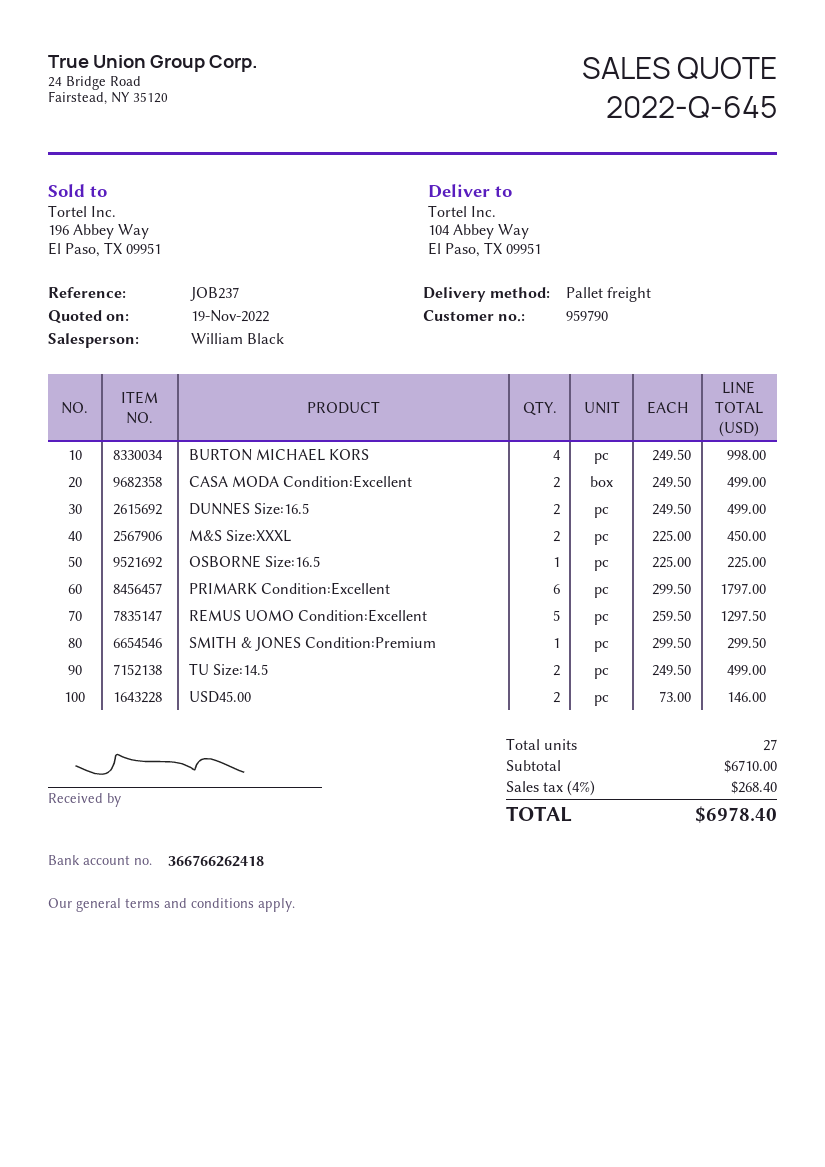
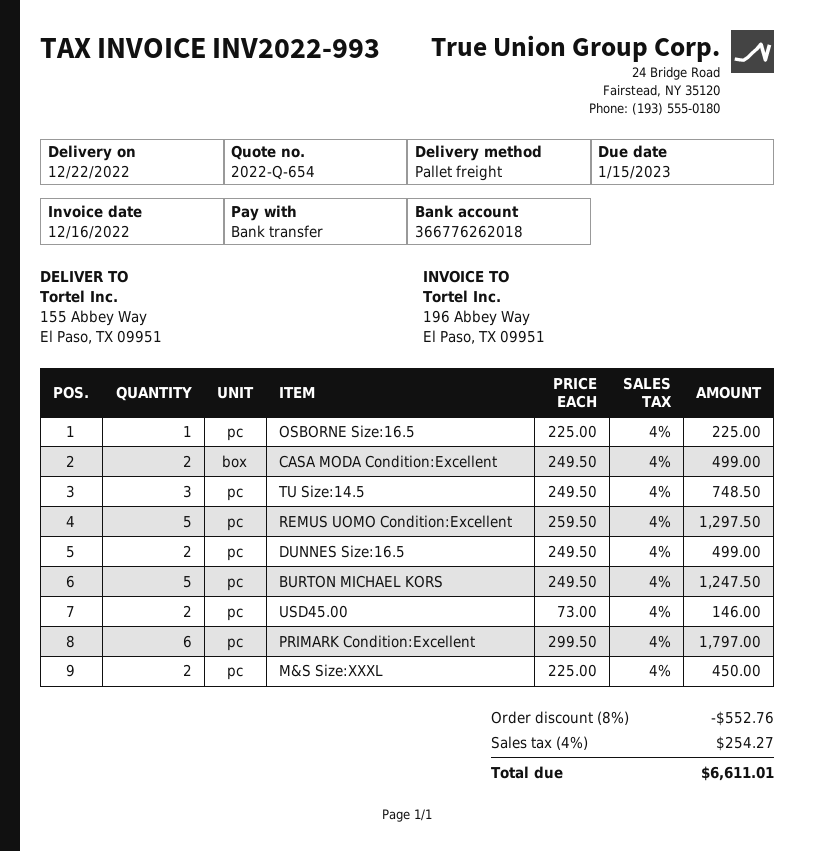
quote number: 2022-Q-645 -> 2022-Q-654
bank account: 366766262418 -> 366776262018
ship to: 104 Abbey Way, El Paso, TX 09951 -> 155 Abbey Way, El Paso, TX 09951
BURTON MICHAEL KORS: 4 x 249.50 = 998.00 -> 5 x 249.50 = 1247.50
SMITH & JONES Condition:Premium: 1 x 299.50 = 299.50 -> none
TU Size:14.5: 2 x 249.50 = 499.00 -> 3 x 249.50 = 748.50
discount: none -> 8% = 552.76
tax: 4% = 268.40 -> 4% = 254.27
total: 6978.40 -> 6611.01

